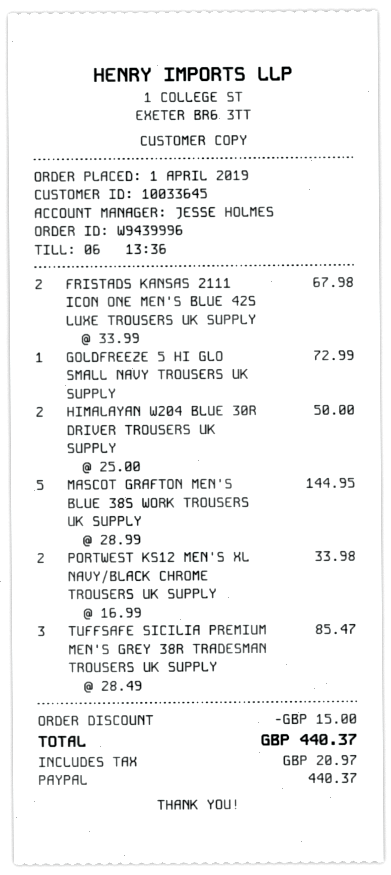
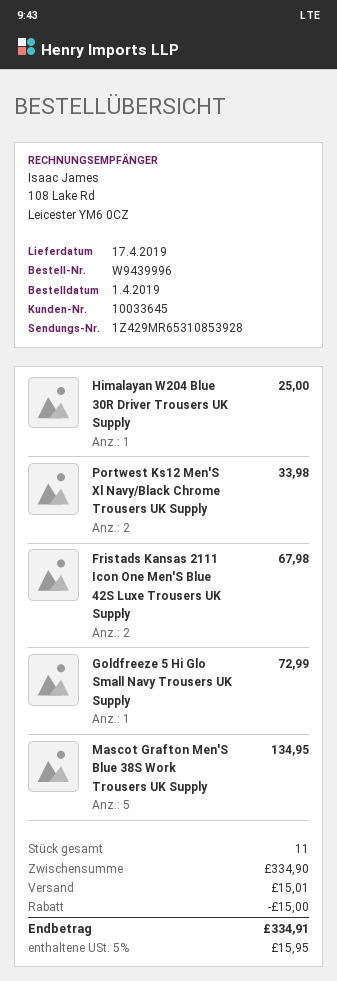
HIMALAYAN W204 BLUE 30R DRIVER TROUSERS UK SUPPLY: 2 for 50.00 -> 1 for 25.00
MASCOT GRAFTON MEN'S BLUE 38S WORK TROUSERS UK SUPPLY: 5 for 144.95 -> 5 for 134.95
TUFFSAFE SICILIA PREMIUM MEN'S GREY 38R TRADESMAN TROUSERS UK SUPPLY: 3 for 85.47 -> none
shipping: none -> 15.01
tax: 20.97 -> 15.95
total: 440.37 -> 334.91

